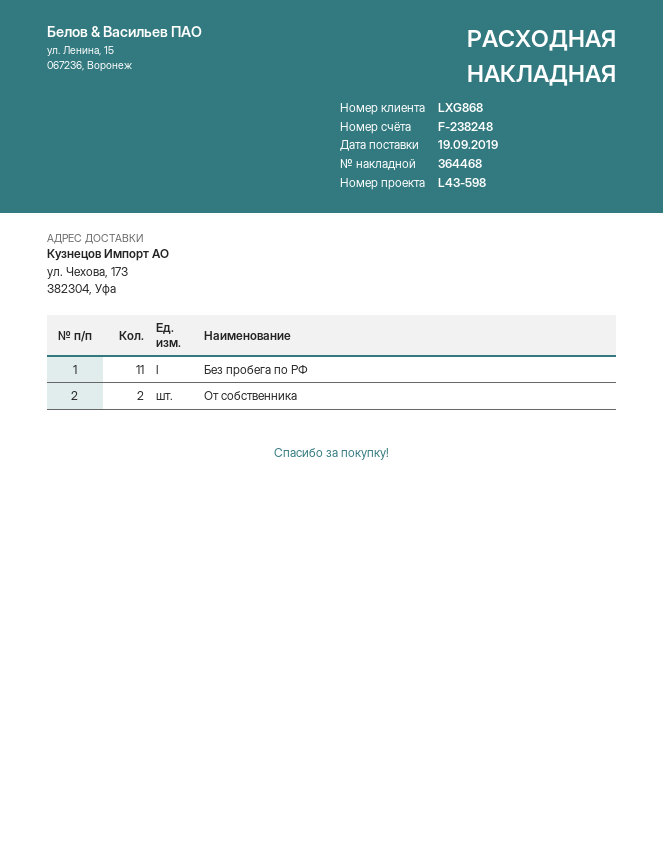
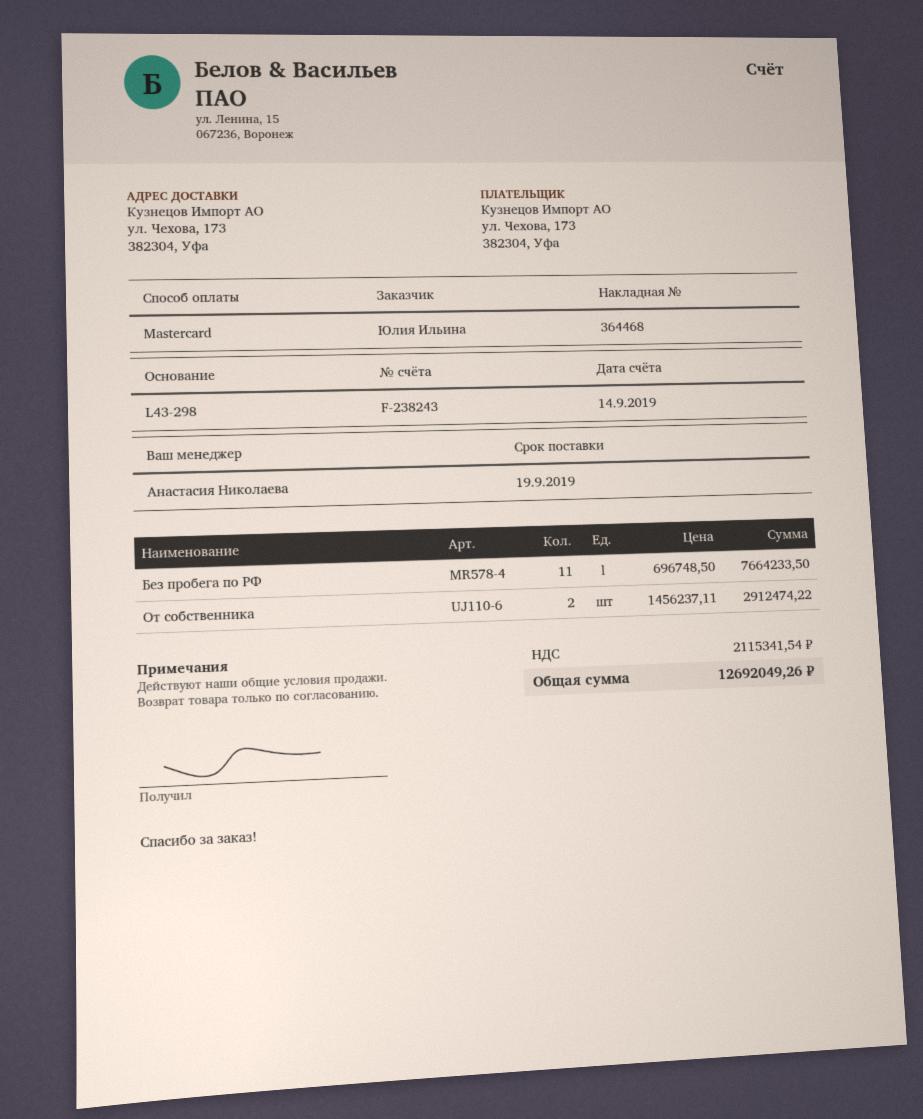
invoice number: F-238248 -> F-238243
reference: L43-598 -> L43-298

